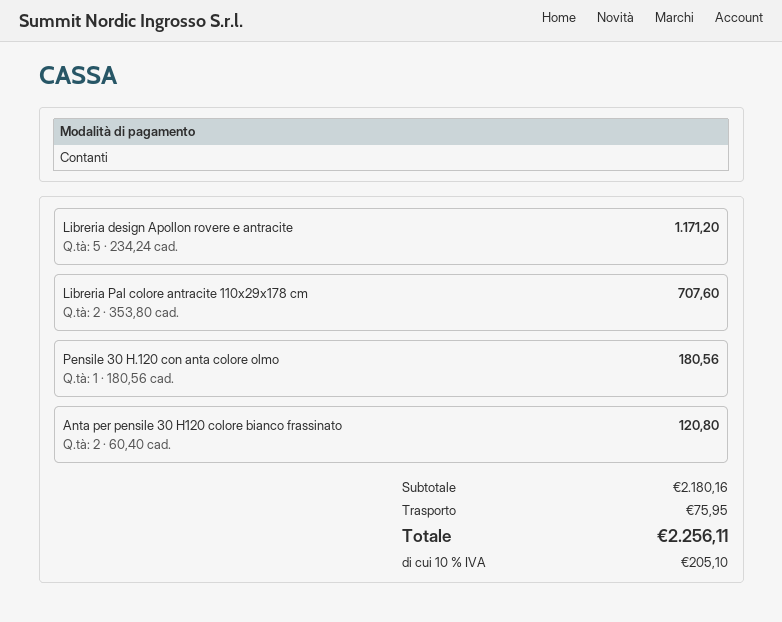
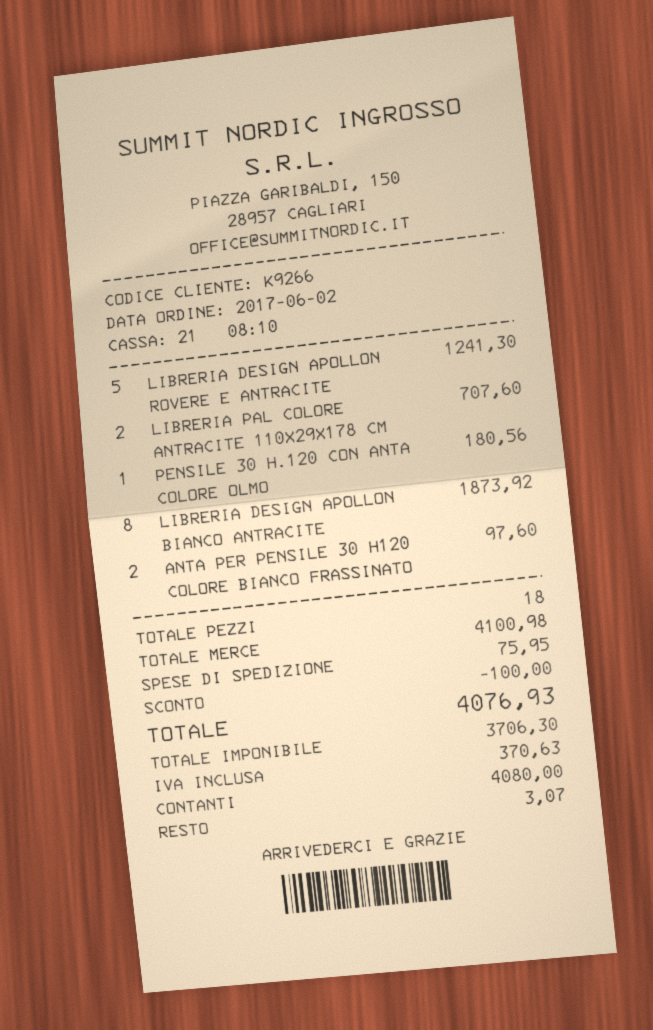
Libreria design Apollon rovere e antracite: 5 for 1171.20 -> 5 for 1241.30
Anta per pensile 30 H120 colore bianco frassinato: 2 for 120.80 -> 2 for 97.60
LIBRERIA DESIGN APOLLON BIANCO ANTRACITE: none -> 8 for 1873.92
subtotal: 2180.16 -> 4100.98
discount: none -> 100.00
tax: 205.10 -> 370.63
total: 2256.11 -> 4076.93

